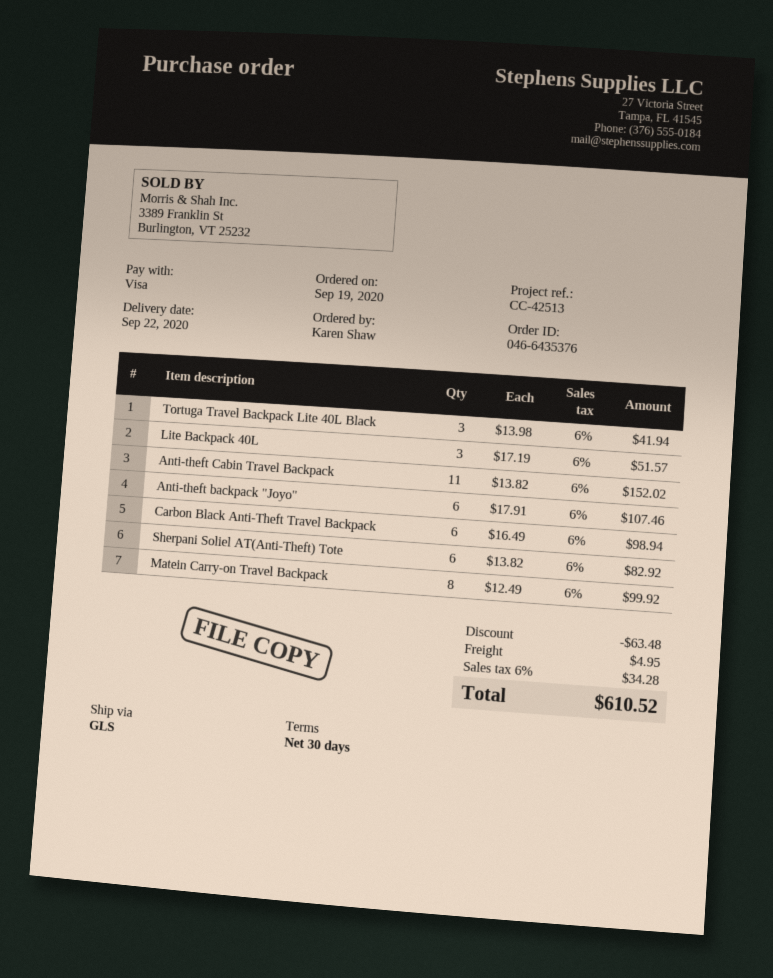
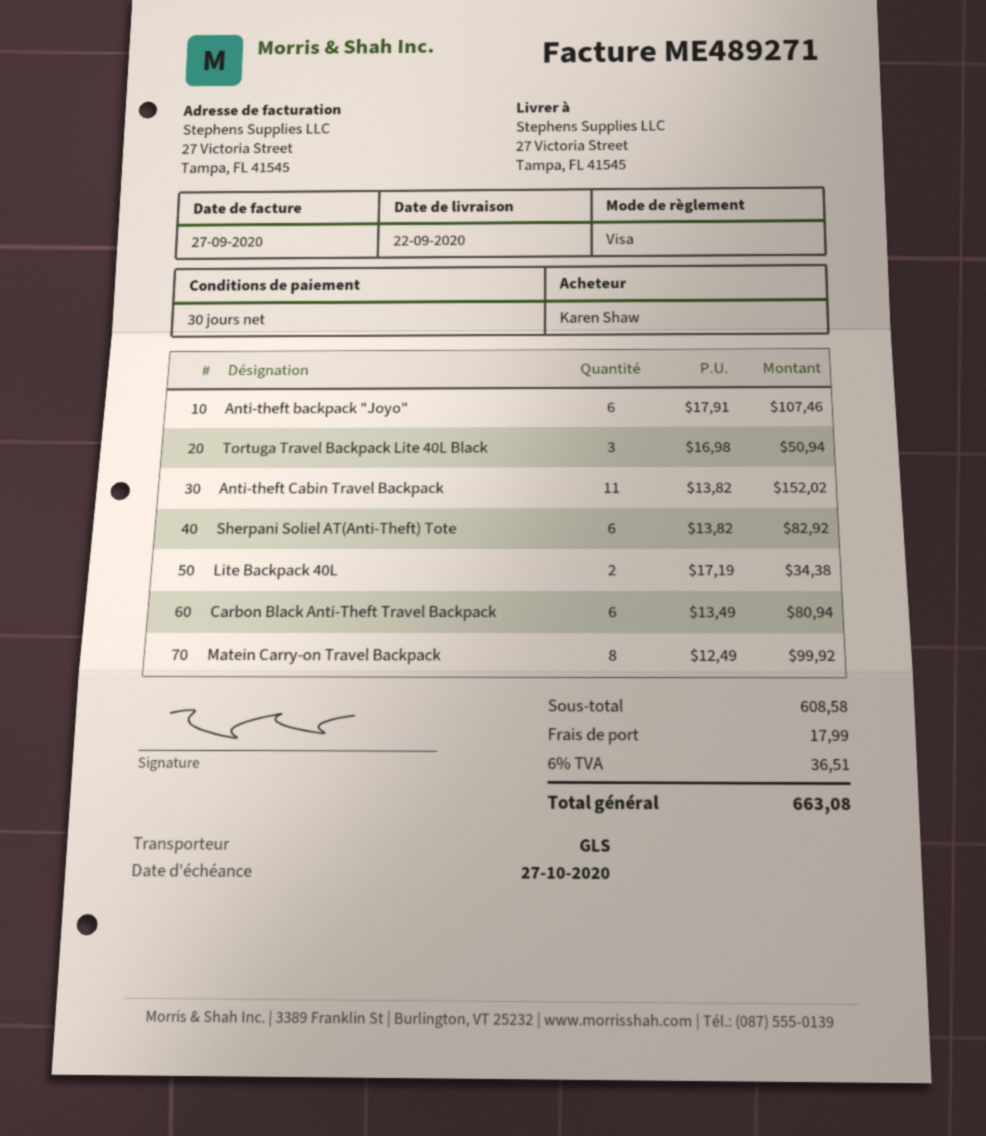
Tortuga Travel Backpack Lite 40L Black: 3 x 13.98 = 41.94 -> 3 x 16.98 = 50.94
Lite Backpack 40L: 3 x 17.19 = 51.57 -> 2 x 17.19 = 34.38
Carbon Black Anti-Theft Travel Backpack: 6 x 16.49 = 98.94 -> 6 x 13.49 = 80.94
discount: 63.48 -> none
shipping: 4.95 -> 17.99
tax: 6% = 34.28 -> 6% = 36.51
total: 610.52 -> 663.08

